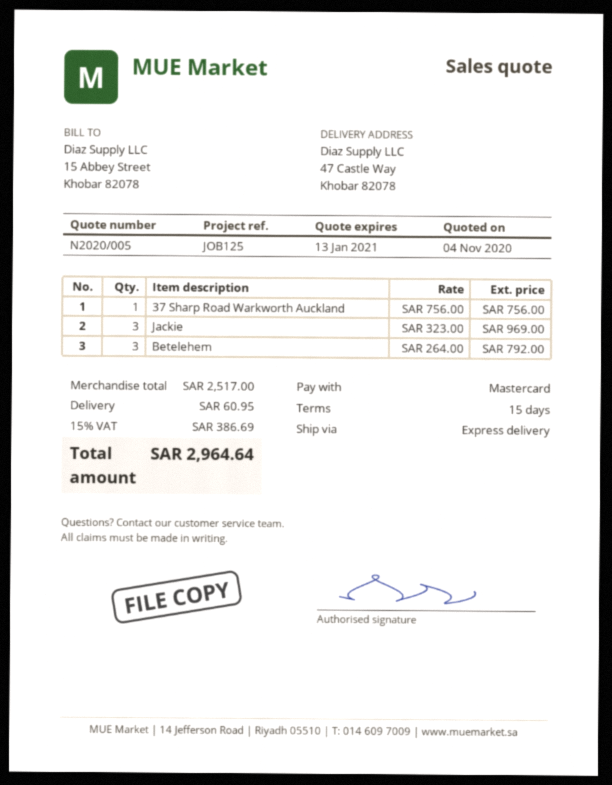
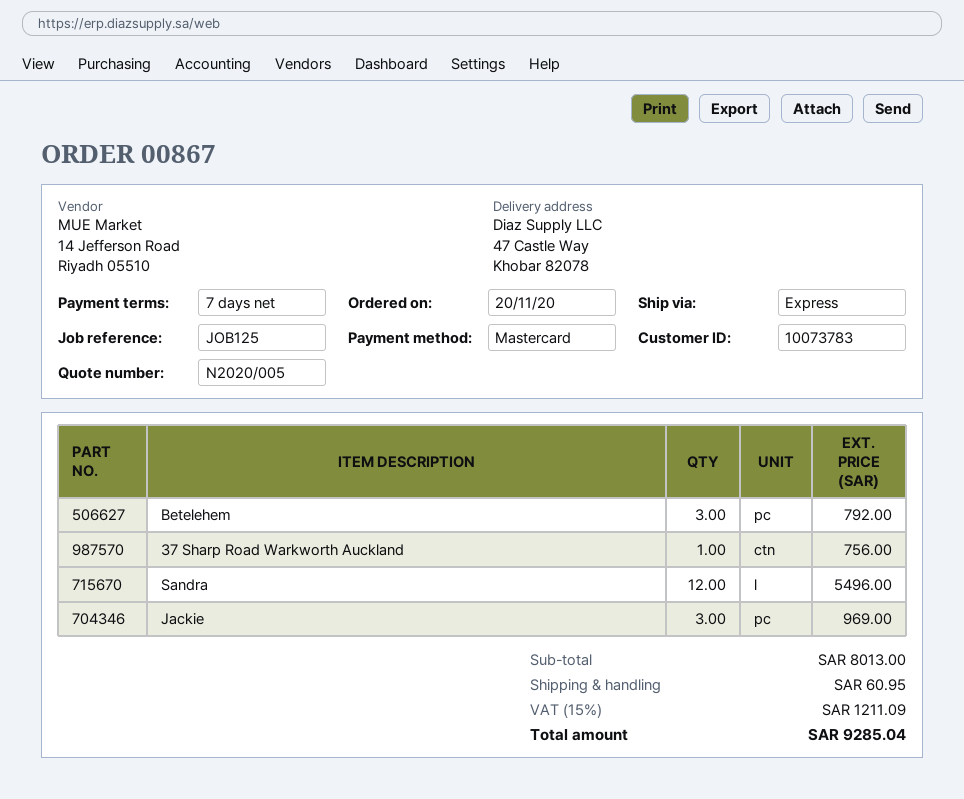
payment terms: 15 days -> 7 days
Sandra: none -> 12 for 5496.00
subtotal: 2517.00 -> 8013.00
tax: 15% = 386.69 -> 15% = 1211.09
total: 2964.64 -> 9285.04

